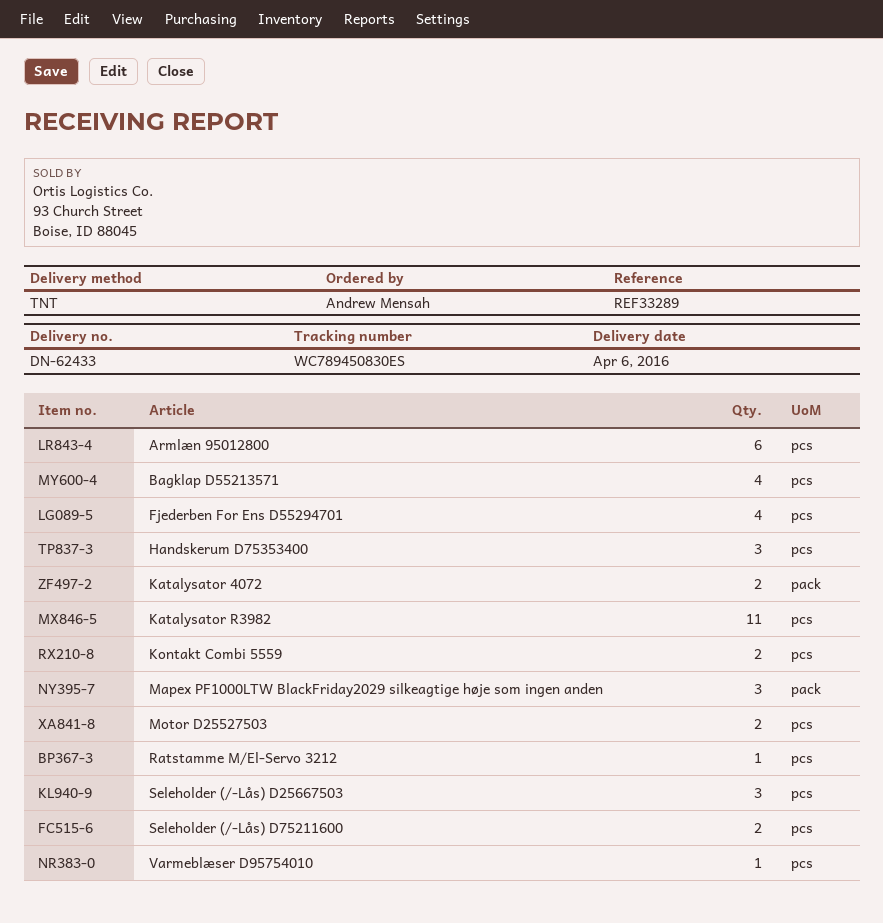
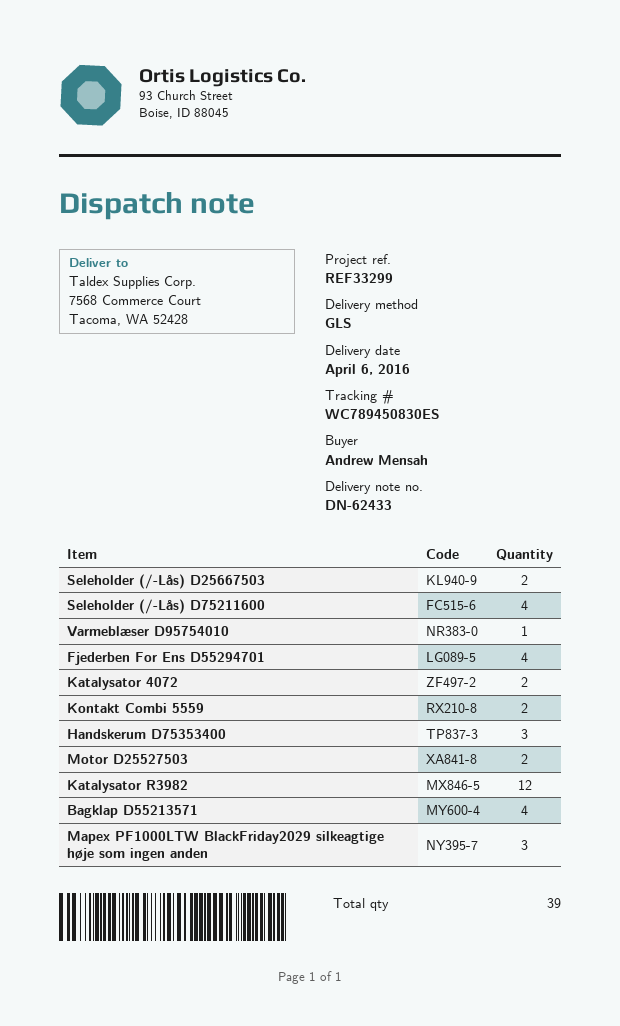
reference: REF33289 -> REF33299
shipping method: TNT -> GLS
Armlæn 95012800: 6 -> none
Katalysator R3982: 11 -> 12
Ratstamme M/El-Servo 3212: 1 -> none
Seleholder (/-Lås) D25667503: 3 -> 2
Seleholder (/-Lås) D75211600: 2 -> 4

